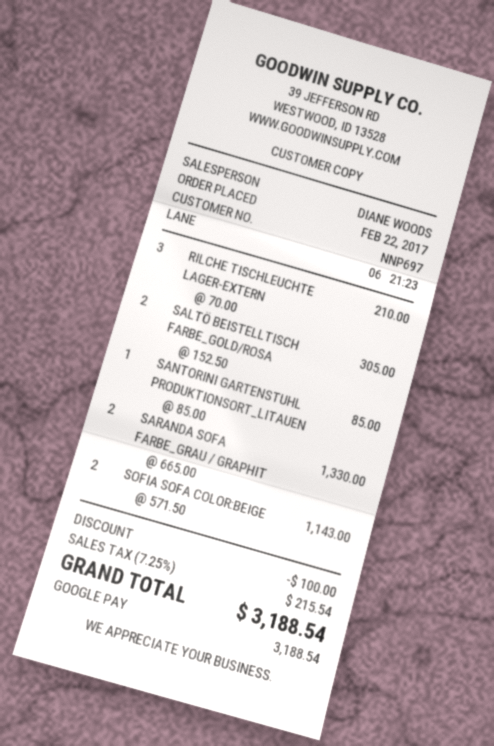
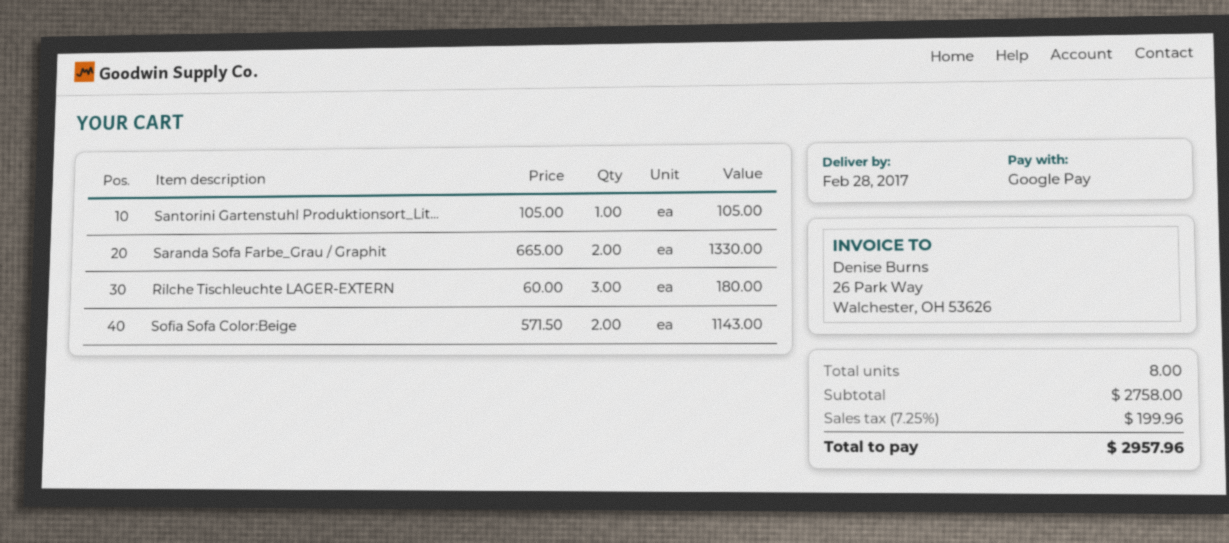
RILCHE TISCHLEUCHTE LAGER-EXTERN: 3 x 70.00 = 210.00 -> 3 x 60.00 = 180.00
SALTÖ BEISTELLTISCH FARBE_GOLD/ROSA: 2 x 152.50 = 305.00 -> none
SANTORINI GARTENSTUHL PRODUKTIONSORT_LITAUEN: 1 x 85.00 = 85.00 -> 1 x 105.00 = 105.00
discount: 100.00 -> none
tax: 7.25% = 215.54 -> 7.25% = 199.96
total: 3188.54 -> 2957.96

